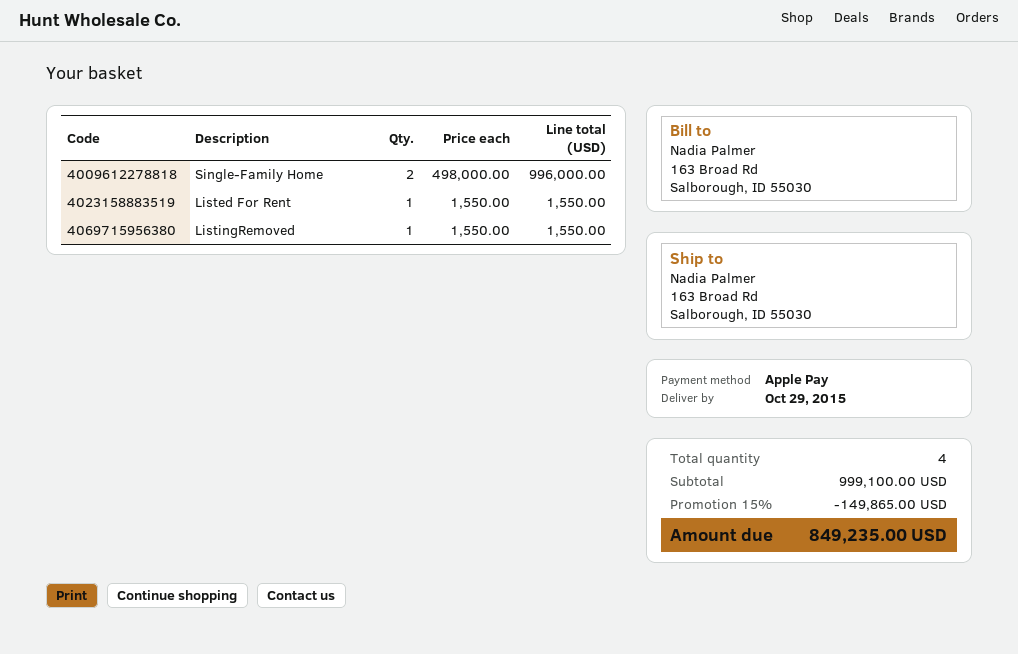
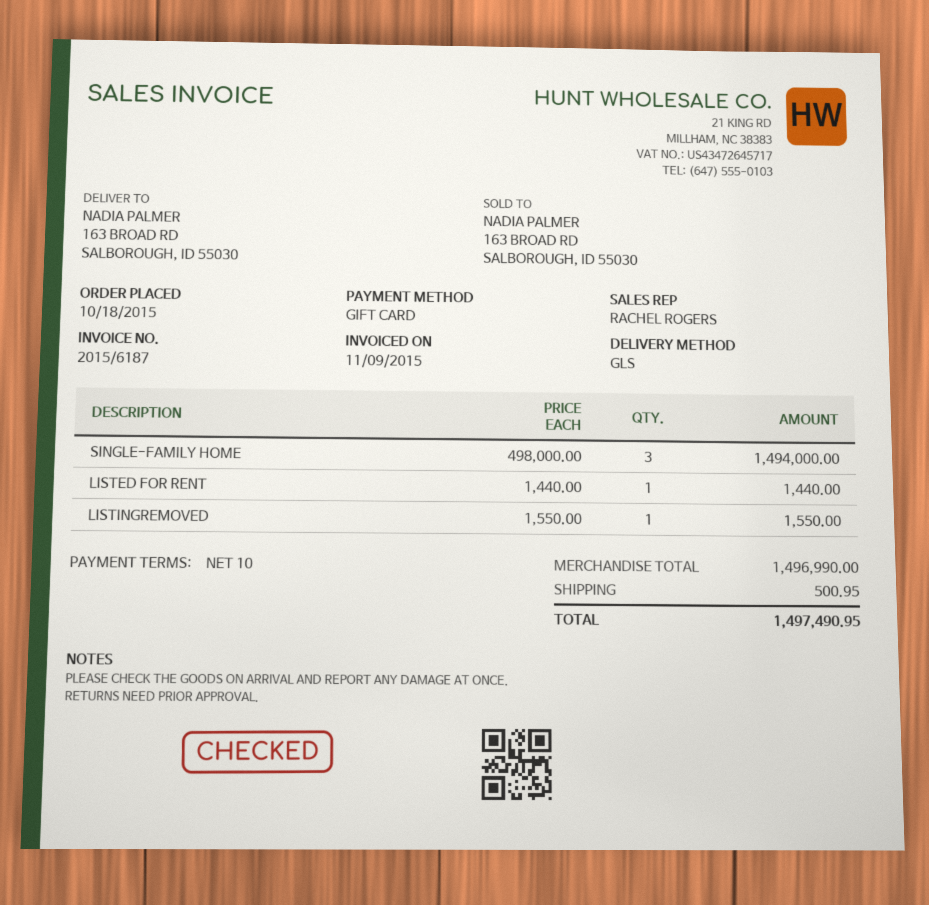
payment method: Apple Pay -> gift card
Single-Family Home: 2 x 498000.00 = 996000.00 -> 3 x 498000.00 = 1494000.00
Listed For Rent: 1 x 1550.00 = 1550.00 -> 1 x 1440.00 = 1440.00
subtotal: 999100.00 -> 1496990.00
discount: 15% = 149865.00 -> none
shipping: none -> 500.95
total: 849235.00 -> 1497490.95

